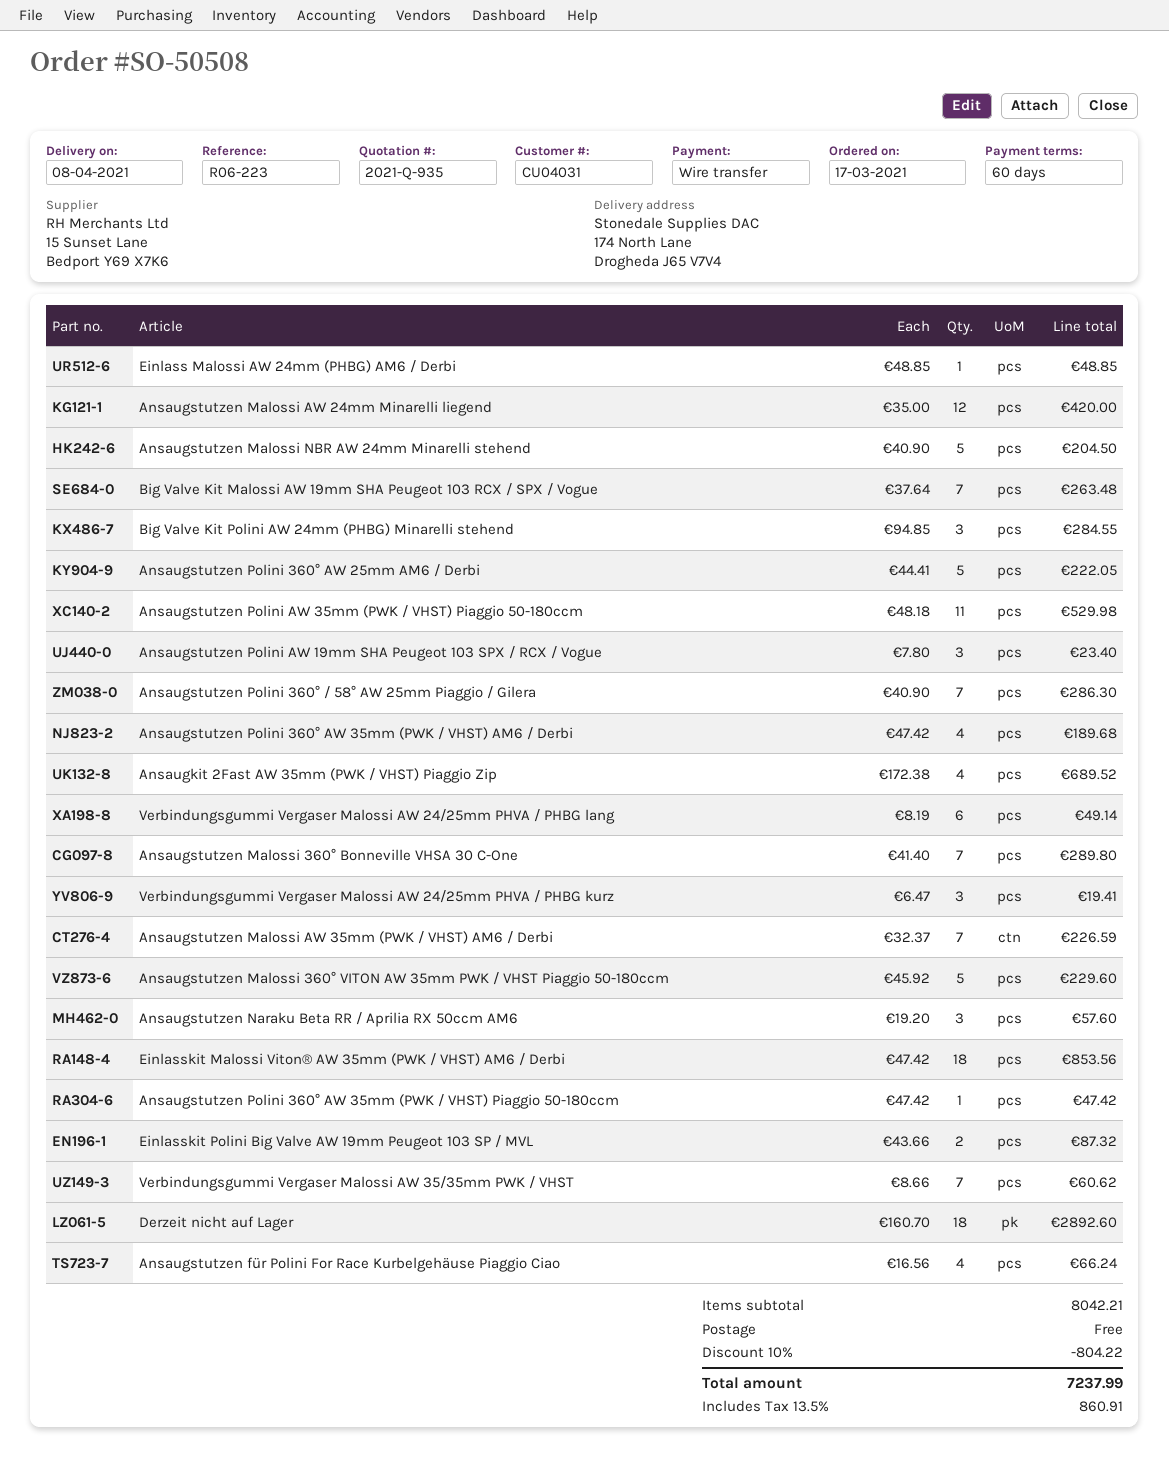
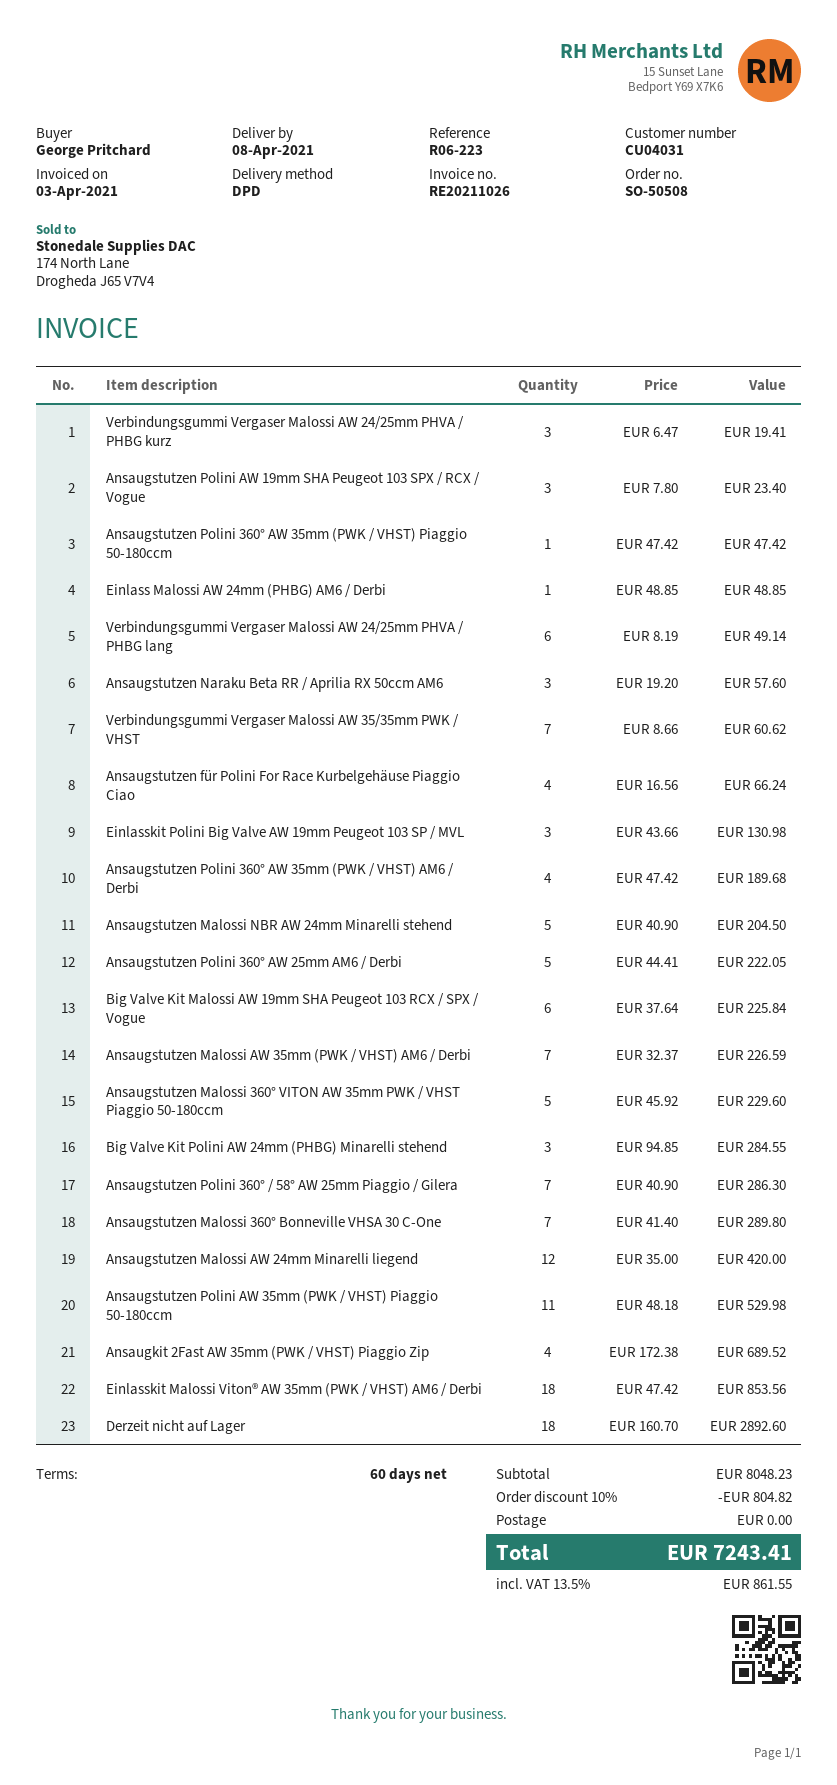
Big Valve Kit Malossi AW 19mm SHA Peugeot 103 RCX / SPX / Vogue: 7 x 37.64 = 263.48 -> 6 x 37.64 = 225.84
Einlasskit Polini Big Valve AW 19mm Peugeot 103 SP / MVL: 2 x 43.66 = 87.32 -> 3 x 43.66 = 130.98
subtotal: 8042.21 -> 8048.23
discount: 10% = 804.22 -> 10% = 804.82
tax: 13.5% = 860.91 -> 13.5% = 861.55
total: 7237.99 -> 7243.41

